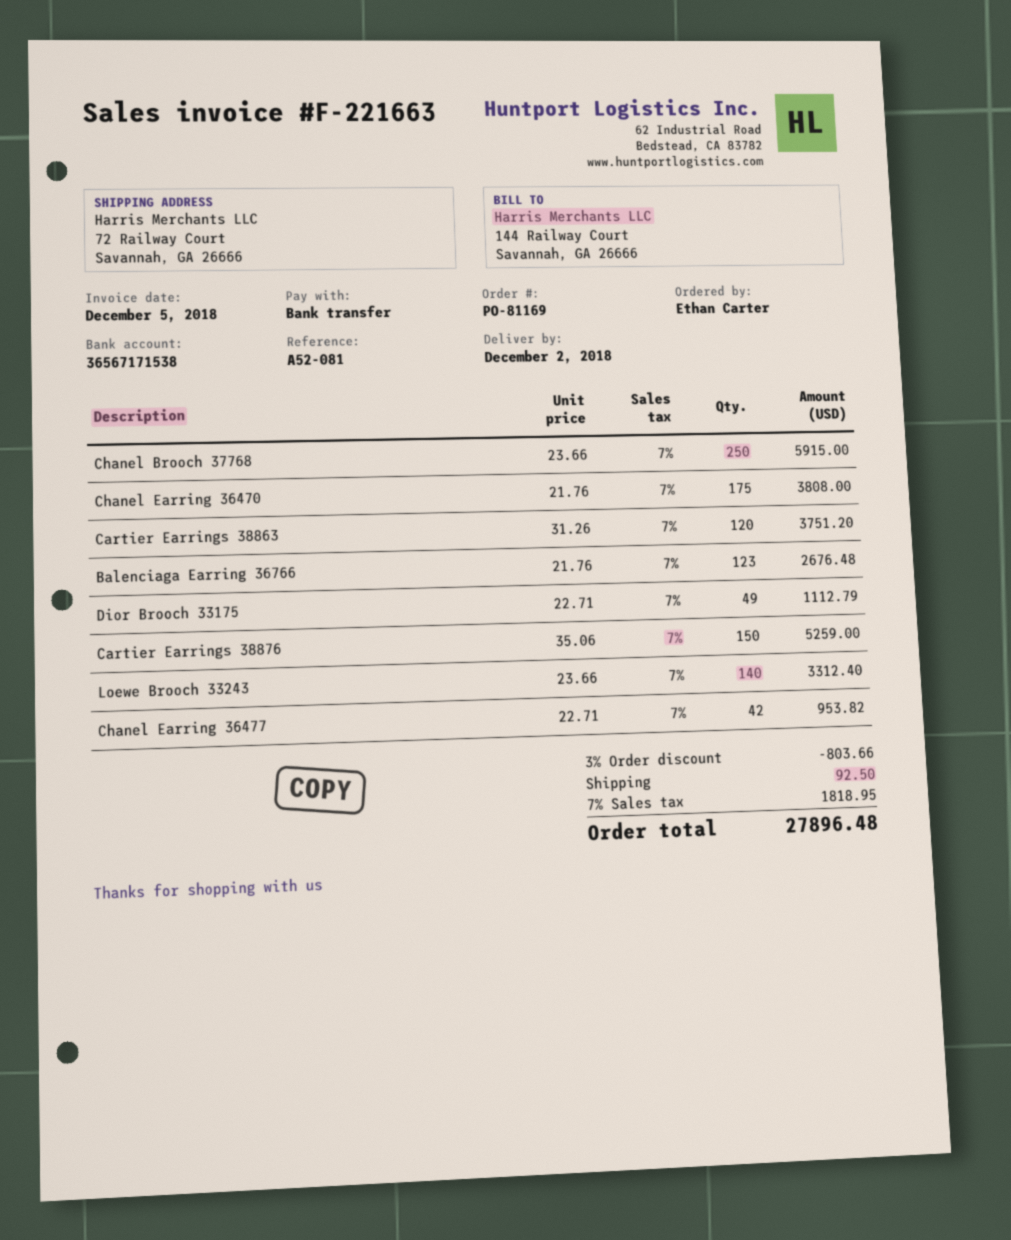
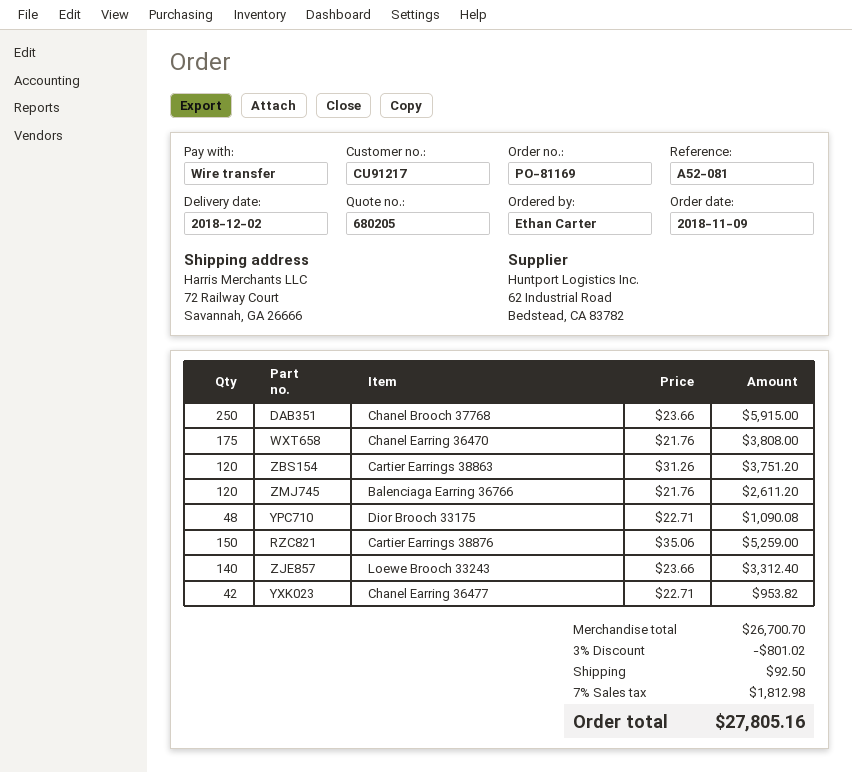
Balenciaga Earring 36766: 123 x 21.76 = 2676.48 -> 120 x 21.76 = 2611.20
Dior Brooch 33175: 49 x 22.71 = 1112.79 -> 48 x 22.71 = 1090.08
discount: 3% = 803.66 -> 3% = 801.02
tax: 7% = 1818.95 -> 7% = 1812.98
total: 27896.48 -> 27805.16

